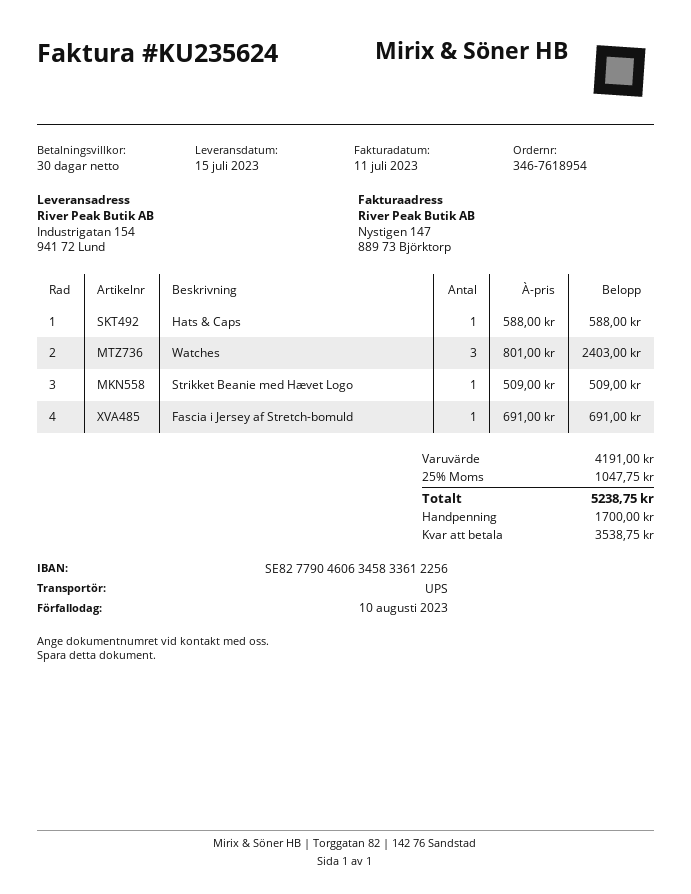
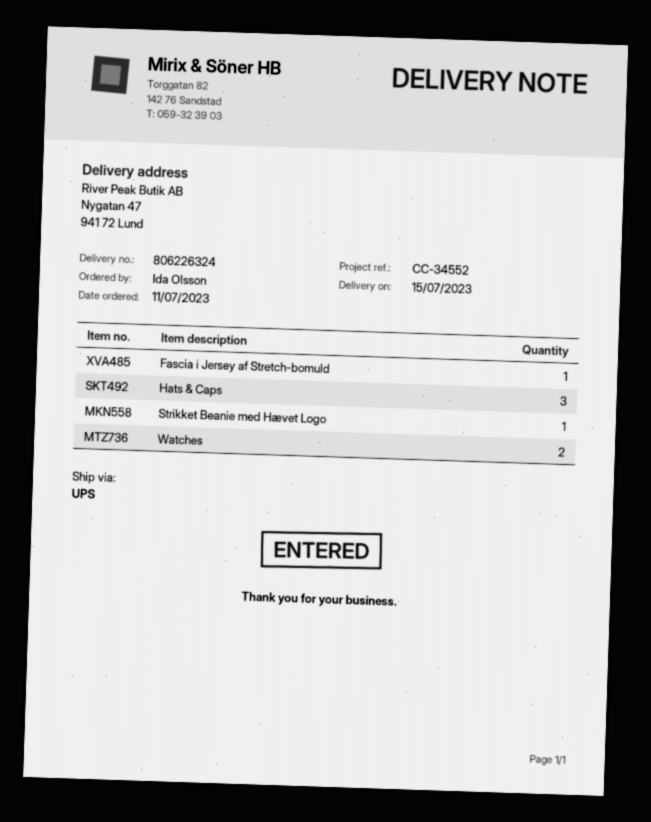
ship to: Industrigatan 154, 941 72 Lund -> Nygatan 47, 941 72 Lund
Hats & Caps: 1 -> 3
Watches: 3 -> 2

